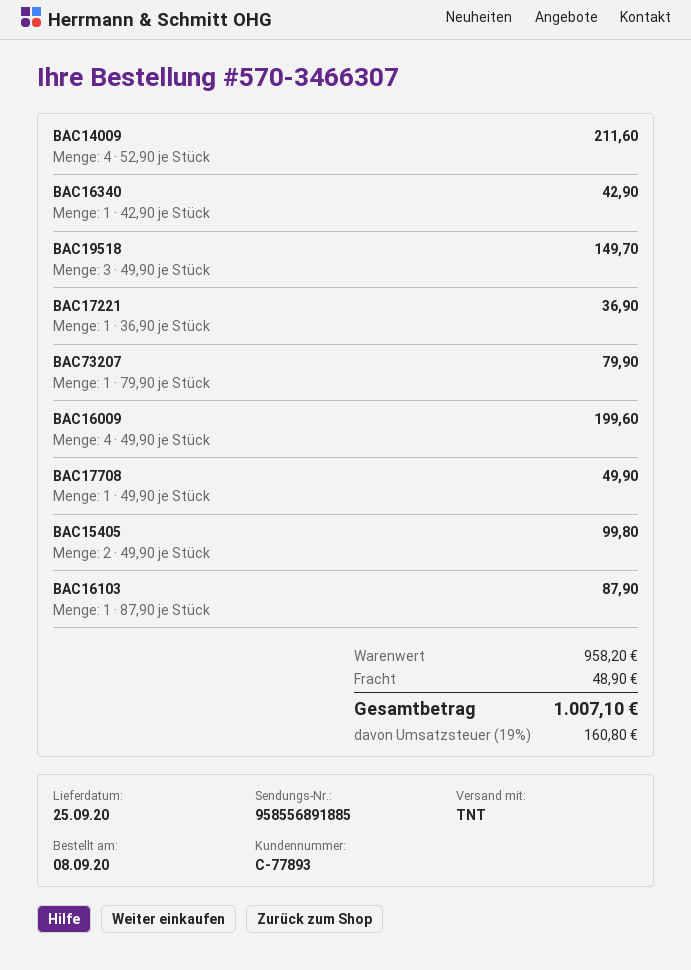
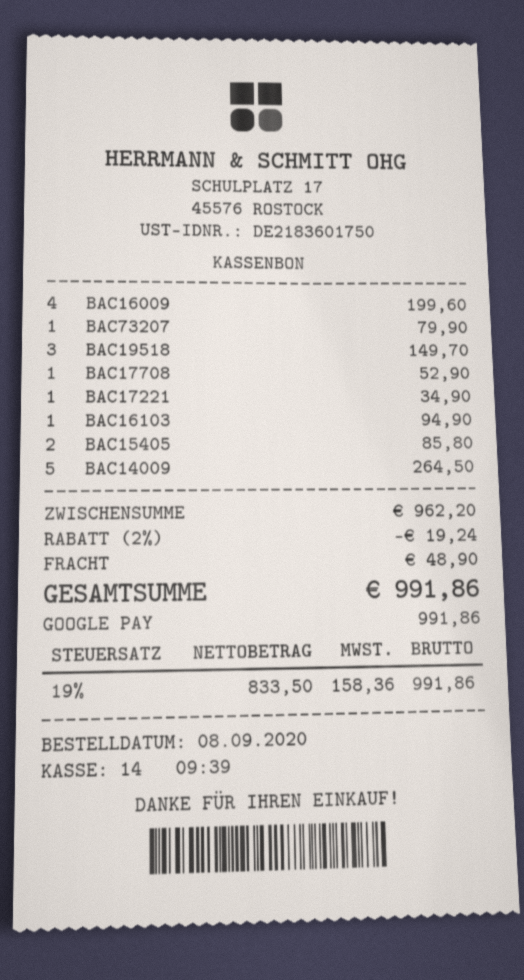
BAC14009: 4 for 211.60 -> 5 for 264.50
BAC16340: 1 for 42.90 -> none
BAC17221: 1 for 36.90 -> 1 for 34.90
BAC17708: 1 for 49.90 -> 1 for 52.90
BAC15405: 2 for 99.80 -> 2 for 85.80
BAC16103: 1 for 87.90 -> 1 for 94.90
subtotal: 958.20 -> 962.20
discount: none -> 2% = 19.24
tax: 19% = 160.80 -> 19% = 158.36
total: 1007.10 -> 991.86

